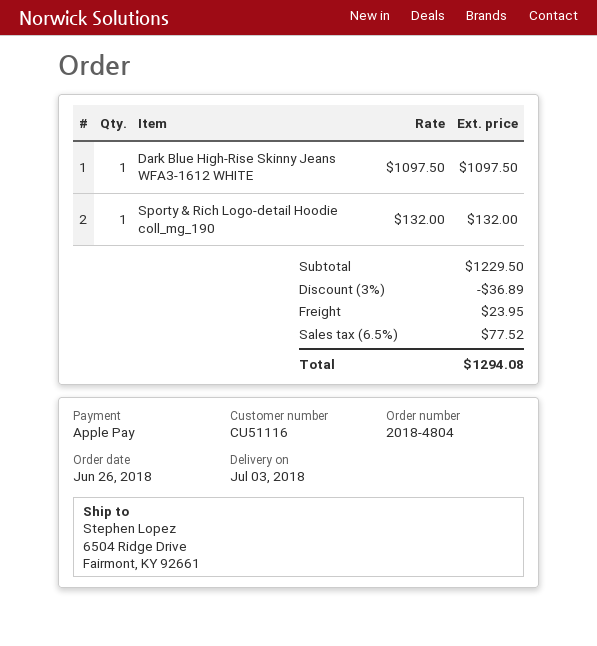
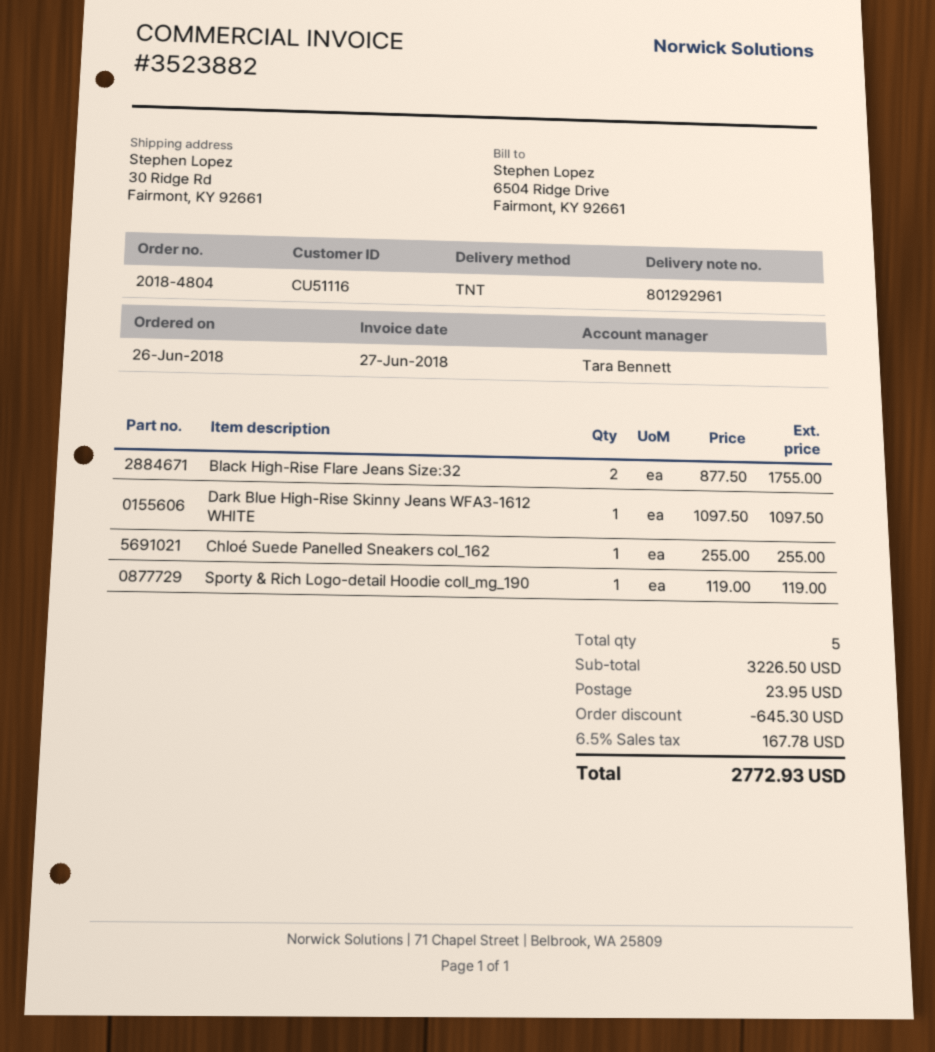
ship to: 6504 Ridge Drive, Fairmont, KY 92661 -> 30 Ridge Rd, Fairmont, KY 92661
Sporty & Rich Logo-detail Hoodie coll_mg_190: 1 x 132.00 = 132.00 -> 1 x 119.00 = 119.00
Black High-Rise Flare Jeans Size:32: none -> 2 x 877.50 = 1755.00
Chloé Suede Panelled Sneakers col_162: none -> 1 x 255.00 = 255.00
subtotal: 1229.50 -> 3226.50
discount: 36.89 -> 645.30
tax: 6.5% = 77.52 -> 6.5% = 167.78
total: 1294.08 -> 2772.93

